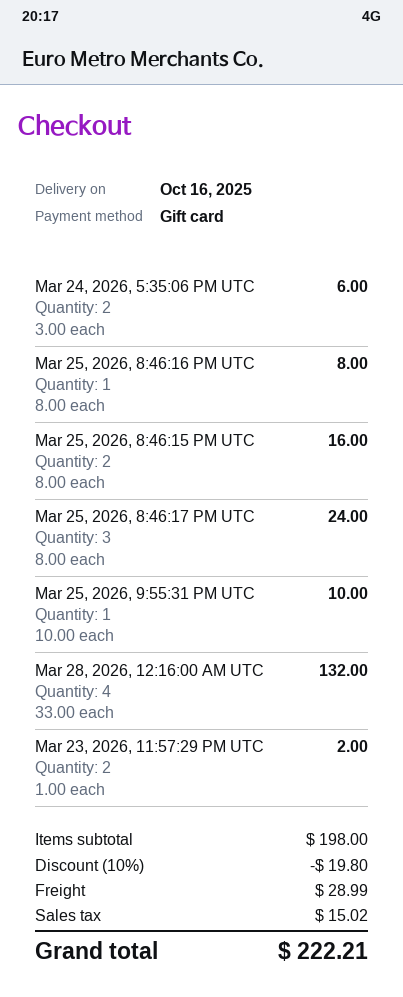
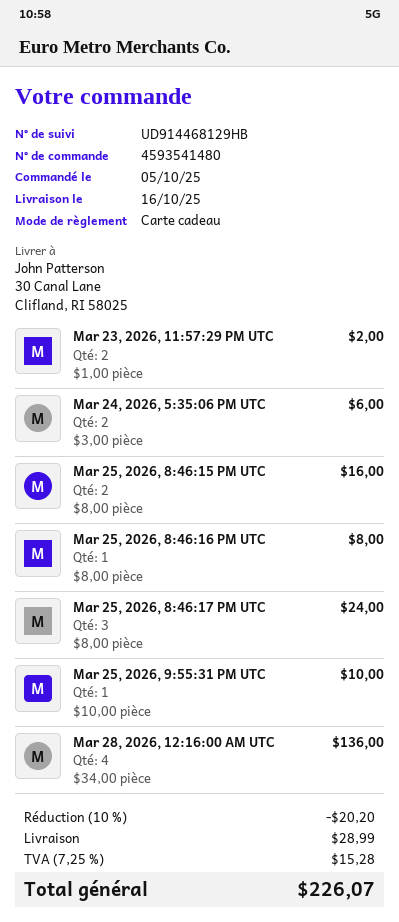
Mar 28, 2026, 12:16:00 AM UTC: 4 x 33.00 = 132.00 -> 4 x 34.00 = 136.00
discount: 10% = 19.80 -> 10% = 20.20
tax: 15.02 -> 15.28
total: 222.21 -> 226.07

